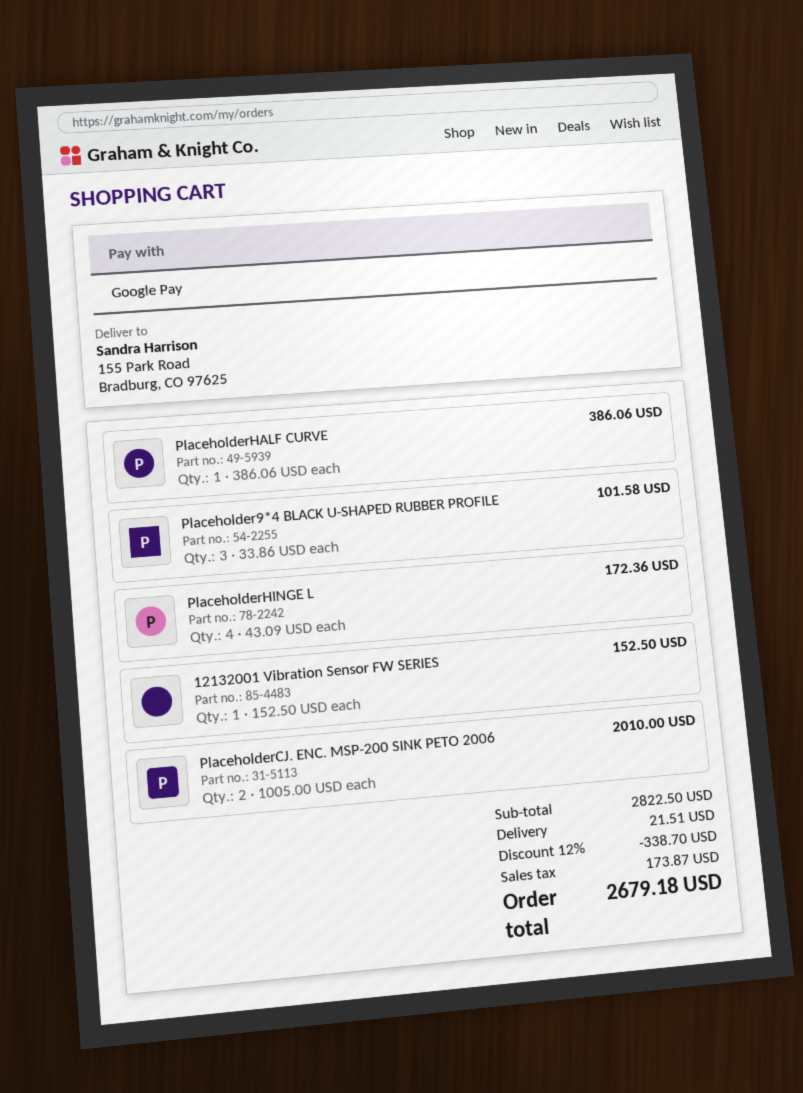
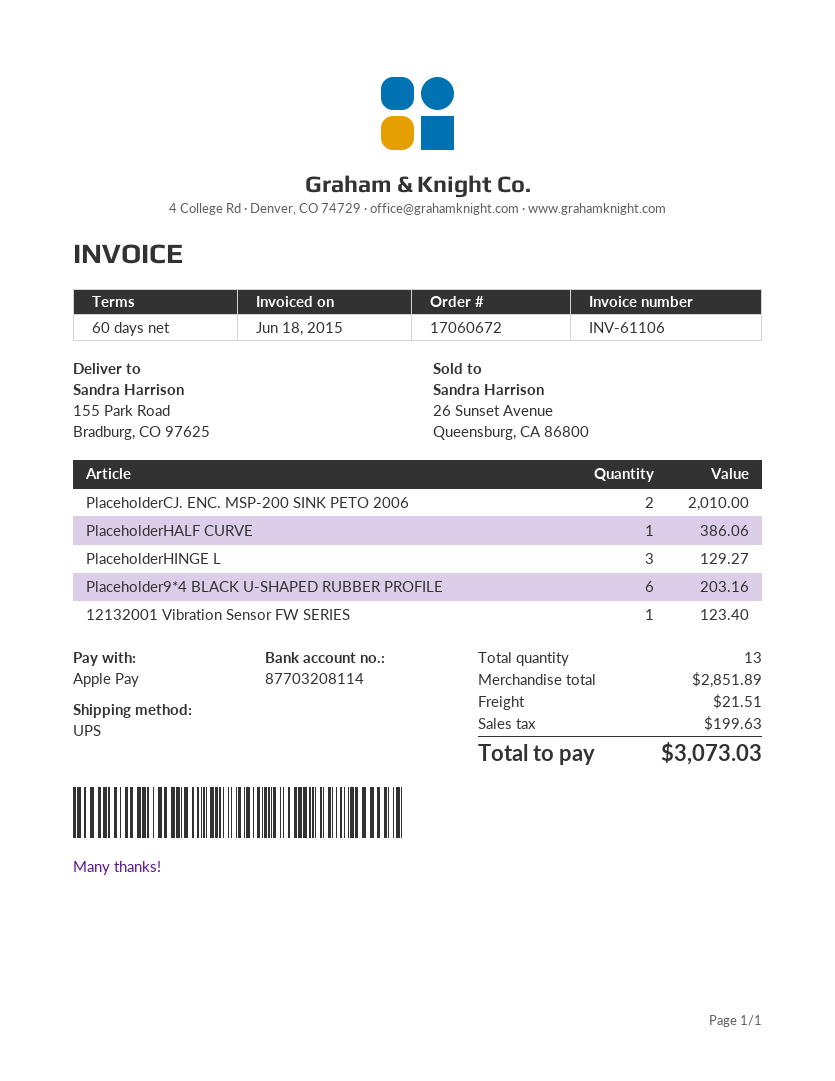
payment method: Google Pay -> Apple Pay
Placeholder9*4 BLACK U-SHAPED RUBBER PROFILE: 3 for 101.58 -> 6 for 203.16
PlaceholderHINGE L: 4 for 172.36 -> 3 for 129.27
12132001 Vibration Sensor FW SERIES: 1 for 152.50 -> 1 for 123.40
subtotal: 2822.50 -> 2851.89
discount: 12% = 338.70 -> none
tax: 173.87 -> 199.63
total: 2679.18 -> 3073.03

